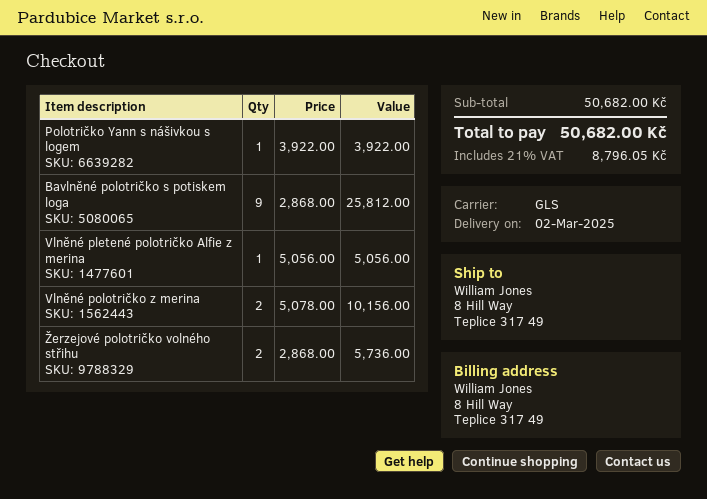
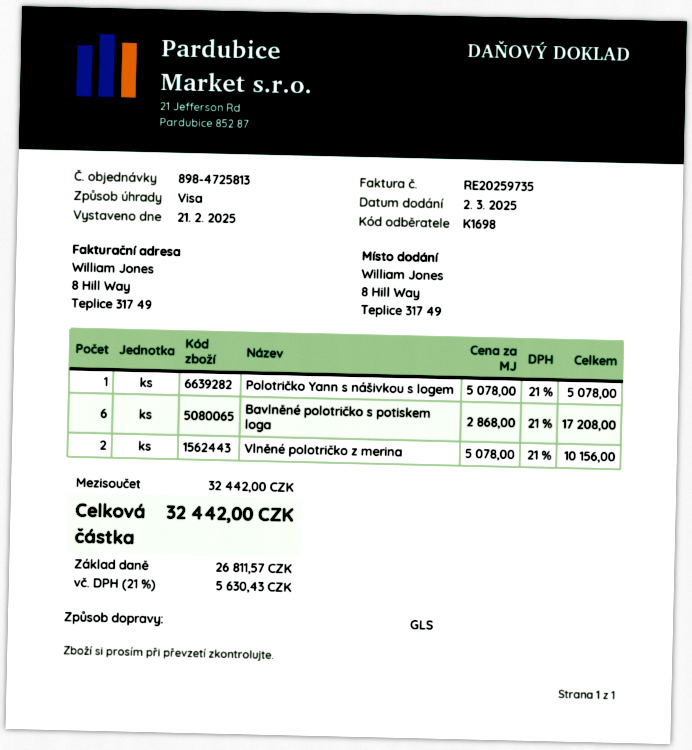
Polotričko Yann s nášivkou s logem: 1 x 3922.00 = 3922.00 -> 1 x 5078.00 = 5078.00
Bavlněné polotričko s potiskem loga: 9 x 2868.00 = 25812.00 -> 6 x 2868.00 = 17208.00
Vlněné pletené polotričko Alfie z merina: 1 x 5056.00 = 5056.00 -> none
Žerzejové polotričko volného střihu: 2 x 2868.00 = 5736.00 -> none
subtotal: 50682.00 -> 32442.00
tax: 21% = 8796.05 -> 21% = 5630.43
total: 50682.00 -> 32442.00

